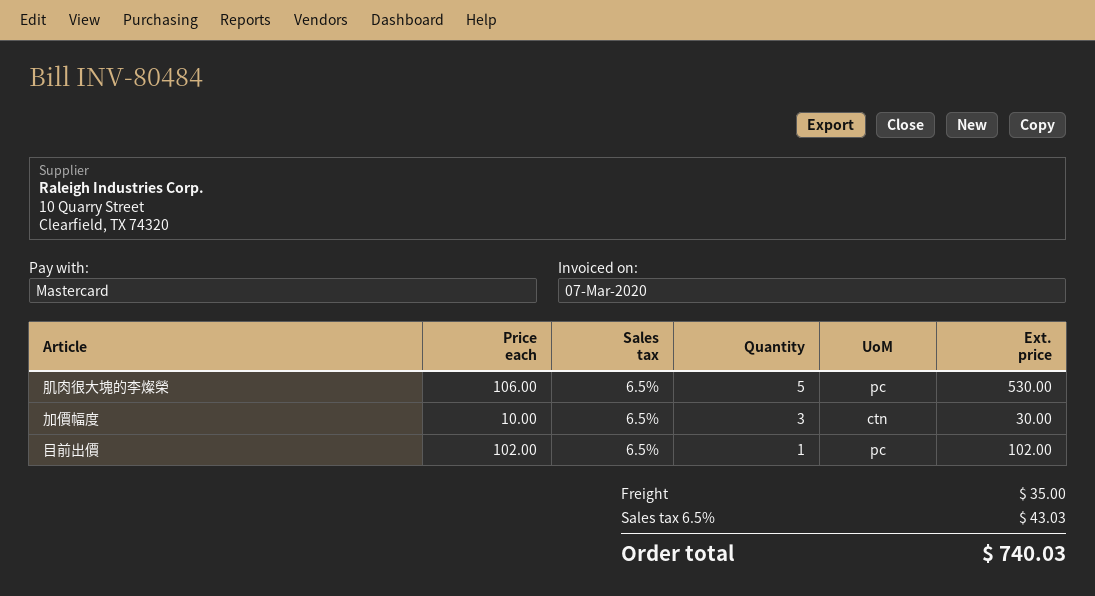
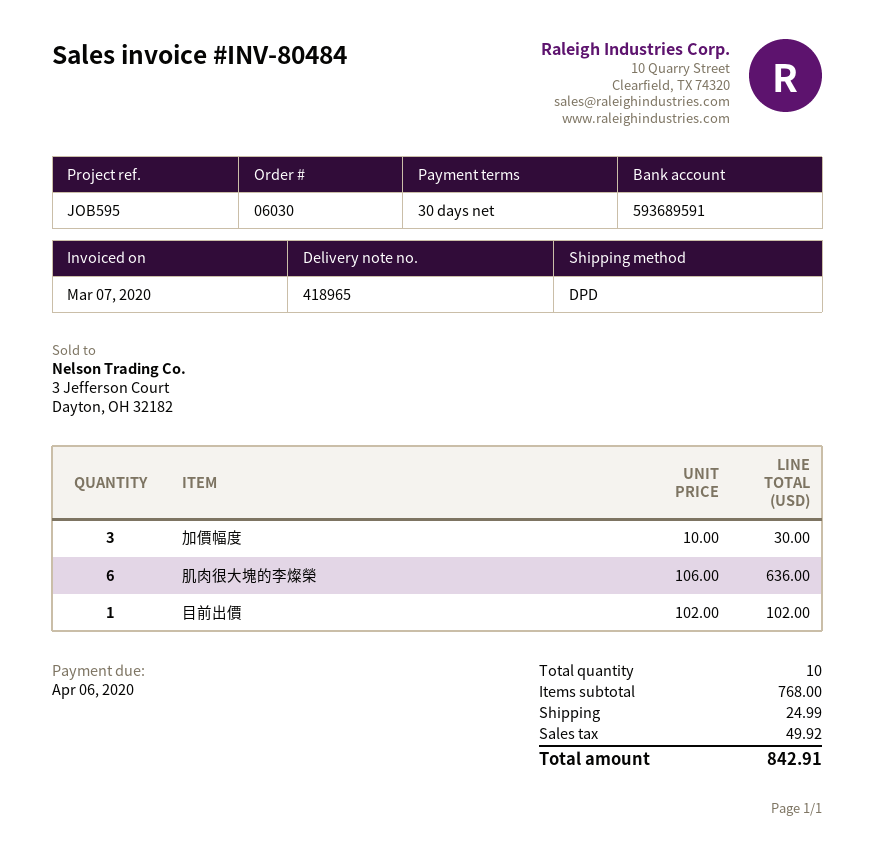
肌肉很大塊的李燦榮: 5 x 106.00 = 530.00 -> 6 x 106.00 = 636.00
shipping: 35.00 -> 24.99
tax: 43.03 -> 49.92
total: 740.03 -> 842.91

